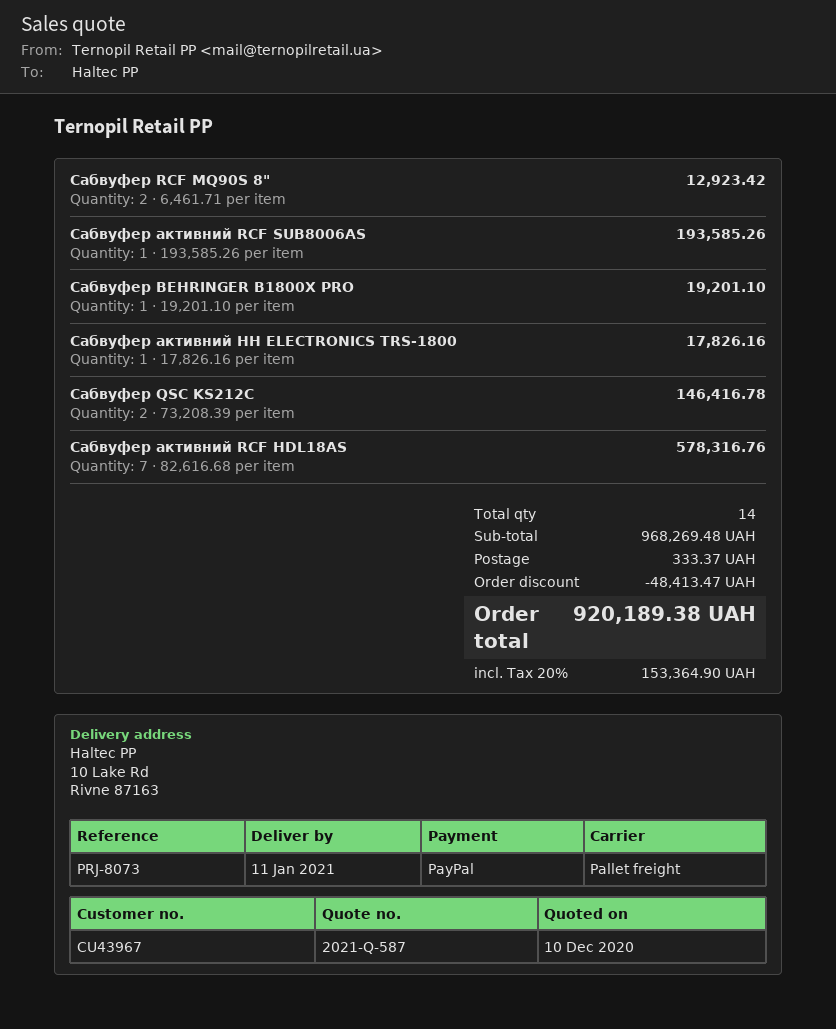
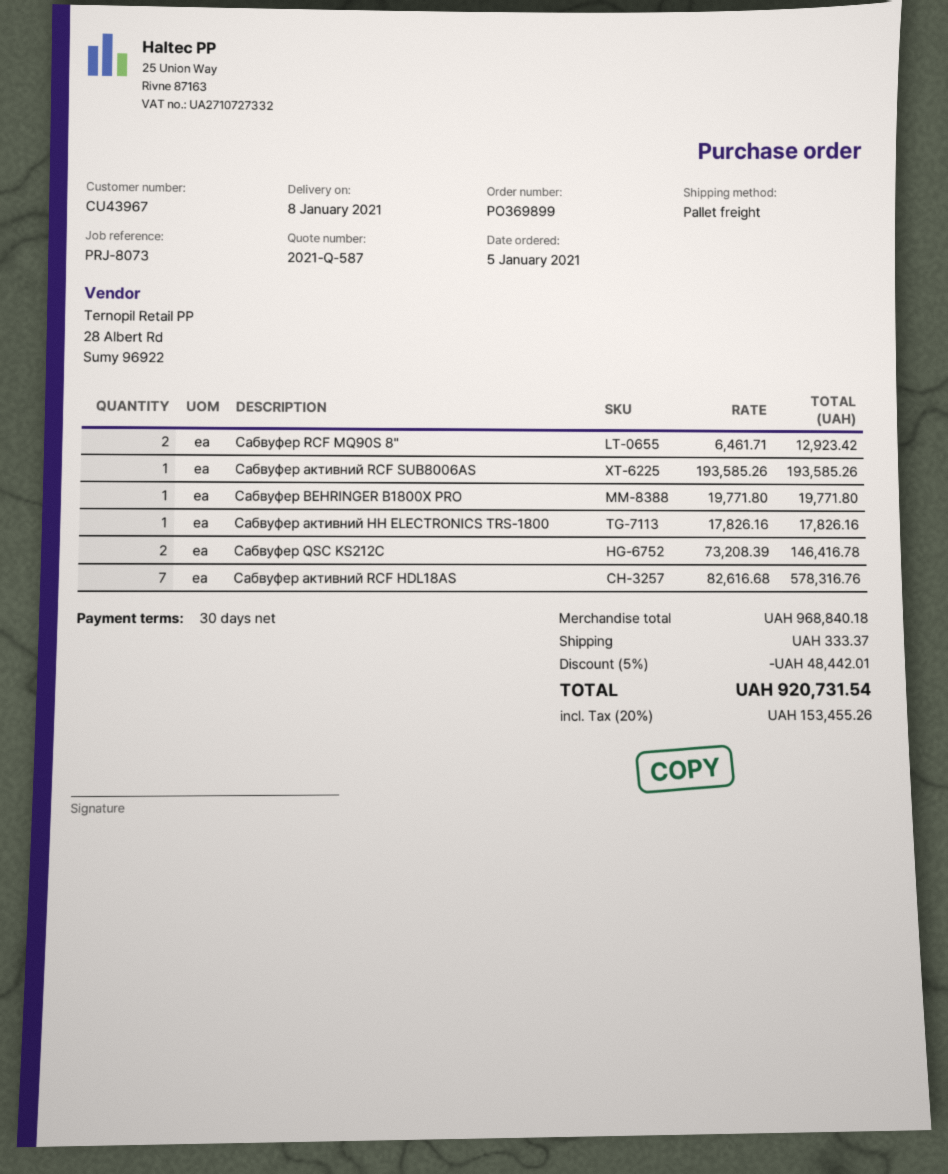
delivery date: 2021-01-11 -> 2021-01-08
Сабвуфер BEHRINGER B1800X PRO: 1 x 19201.10 = 19201.10 -> 1 x 19771.80 = 19771.80
subtotal: 968269.48 -> 968840.18
discount: 48413.47 -> 48442.01
tax: 20% = 153364.90 -> 20% = 153455.26
total: 920189.38 -> 920731.54

